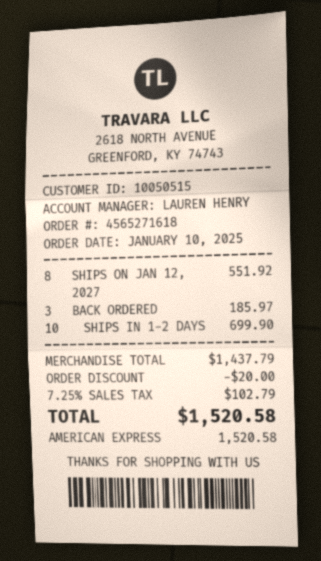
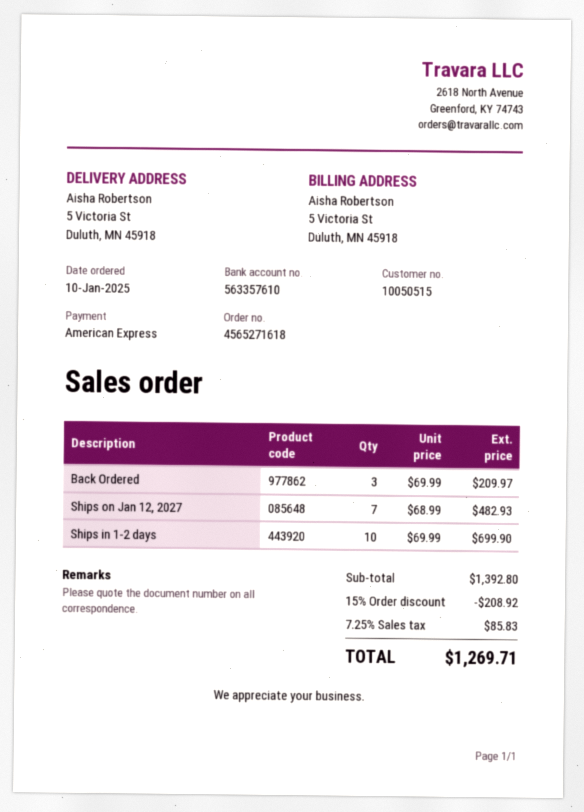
SHIPS ON JAN 12, 2027: 8 for 551.92 -> 7 for 482.93
BACK ORDERED: 3 for 185.97 -> 3 for 209.97
subtotal: 1437.79 -> 1392.80
discount: 20.00 -> 208.92
tax: 7.25% = 102.79 -> 7.25% = 85.83
total: 1520.58 -> 1269.71

